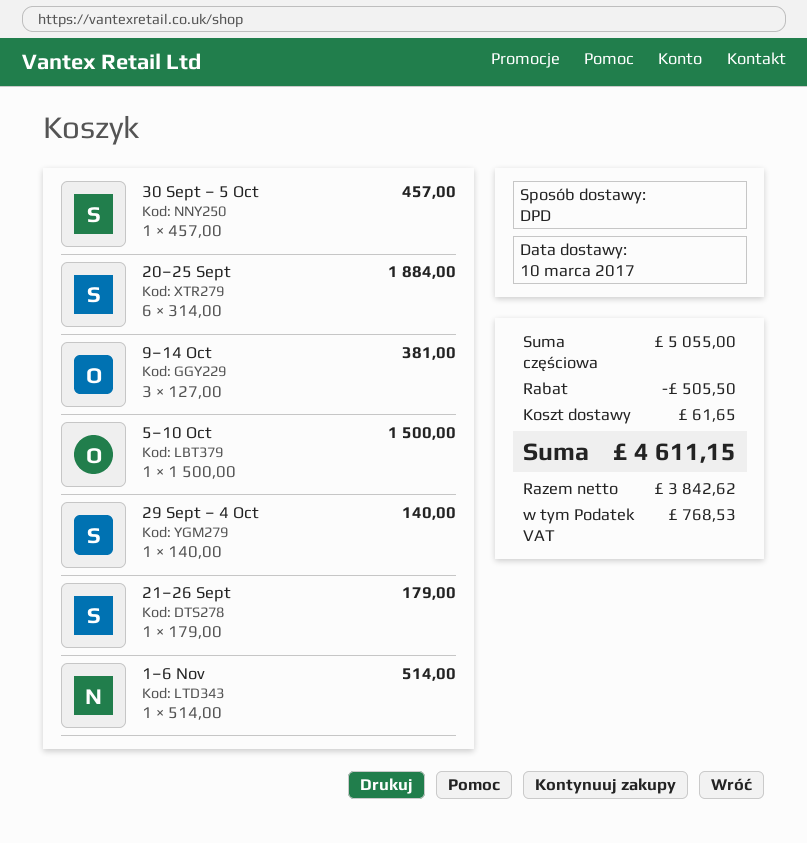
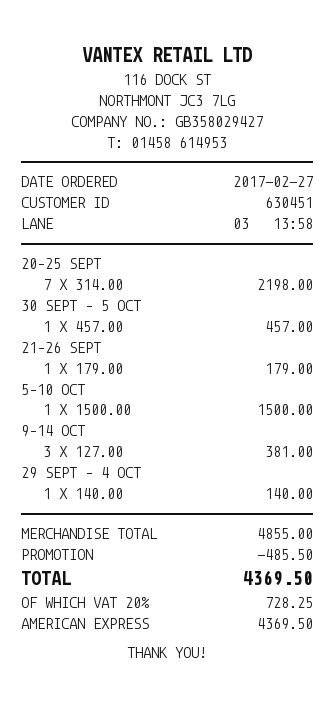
20–25 Sept: 6 x 314.00 = 1884.00 -> 7 x 314.00 = 2198.00
1–6 Nov: 1 x 514.00 = 514.00 -> none
subtotal: 5055.00 -> 4855.00
discount: 505.50 -> 485.50
shipping: 61.65 -> none
tax: 768.53 -> 728.25
total: 4611.15 -> 4369.50

